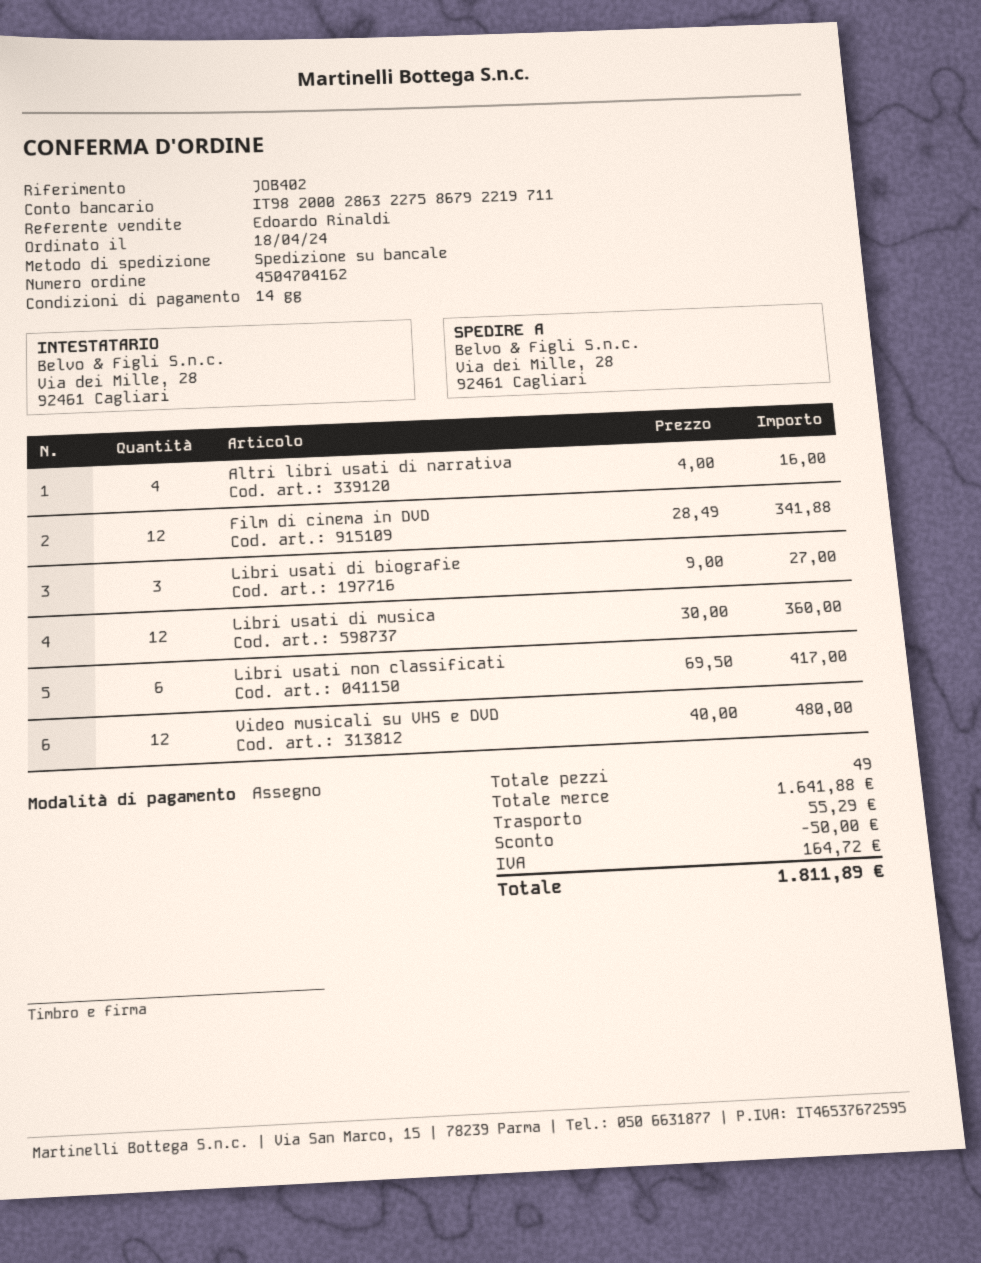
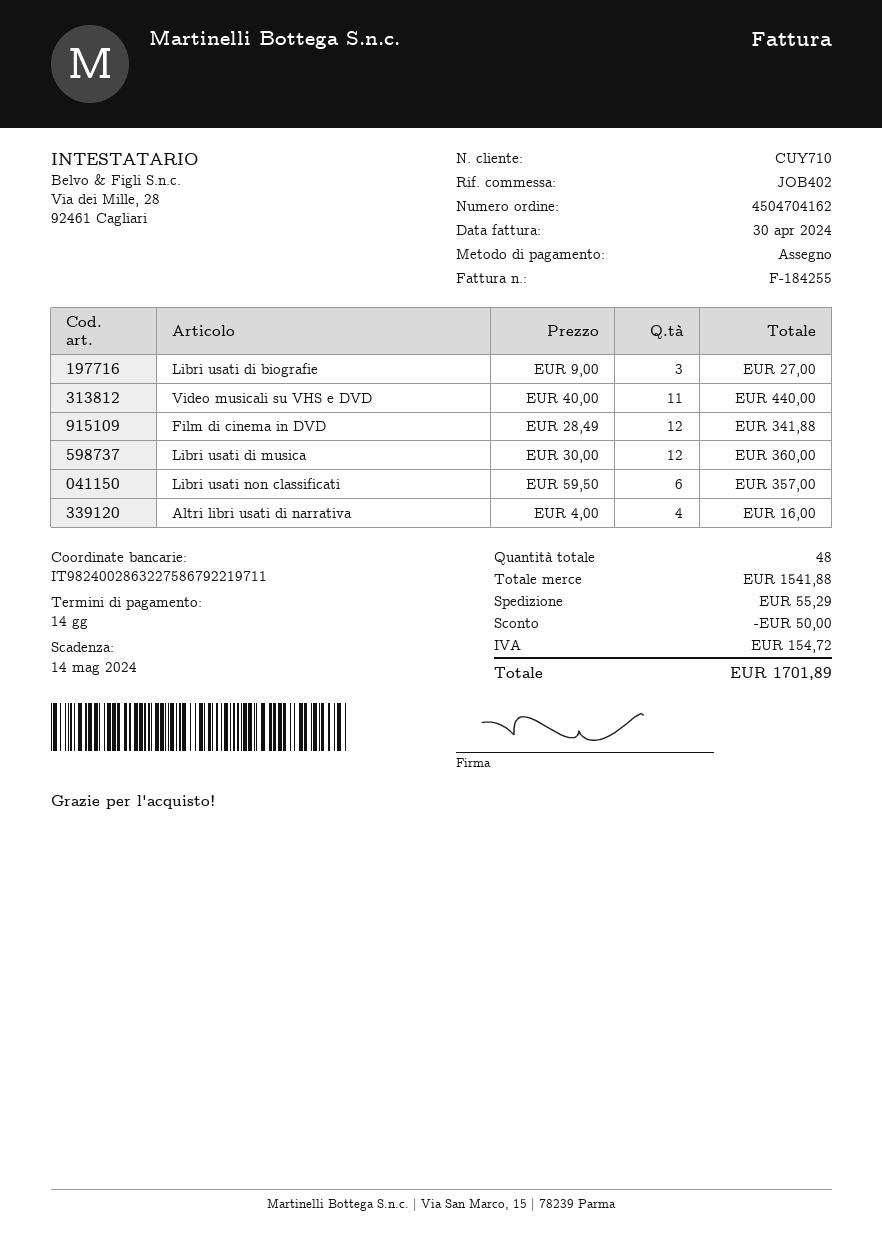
bank account: IT9820002863227586792219711 -> IT9824002863227586792219711
Libri usati non classificati: 6 x 69.50 = 417.00 -> 6 x 59.50 = 357.00
Video musicali su VHS e DVD: 12 x 40.00 = 480.00 -> 11 x 40.00 = 440.00
total quantity: 49 -> 48
subtotal: 1641.88 -> 1541.88
tax: 164.72 -> 154.72
total: 1811.89 -> 1701.89

